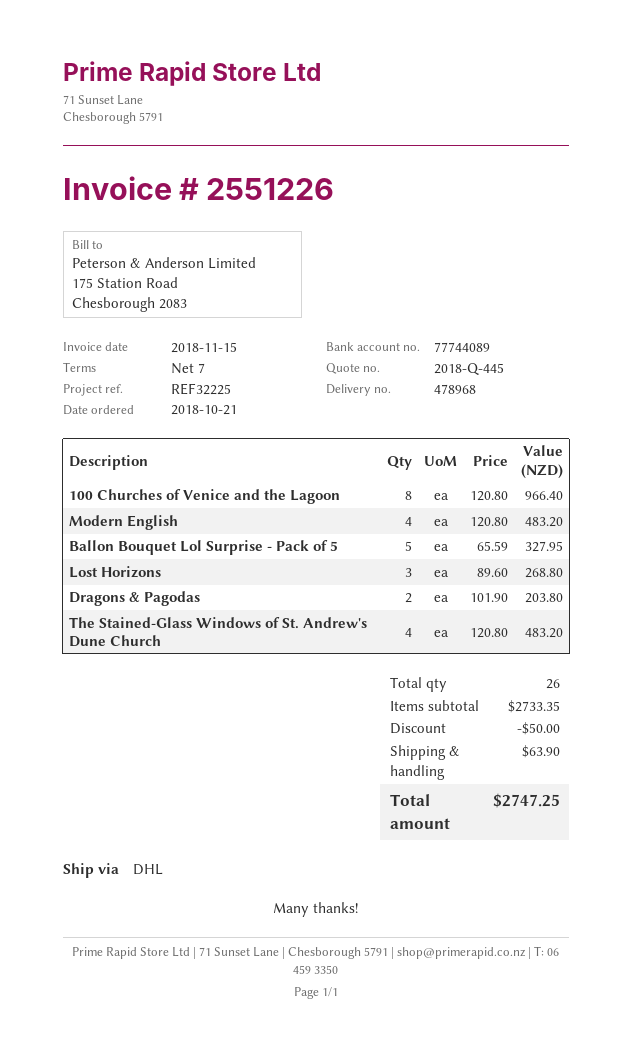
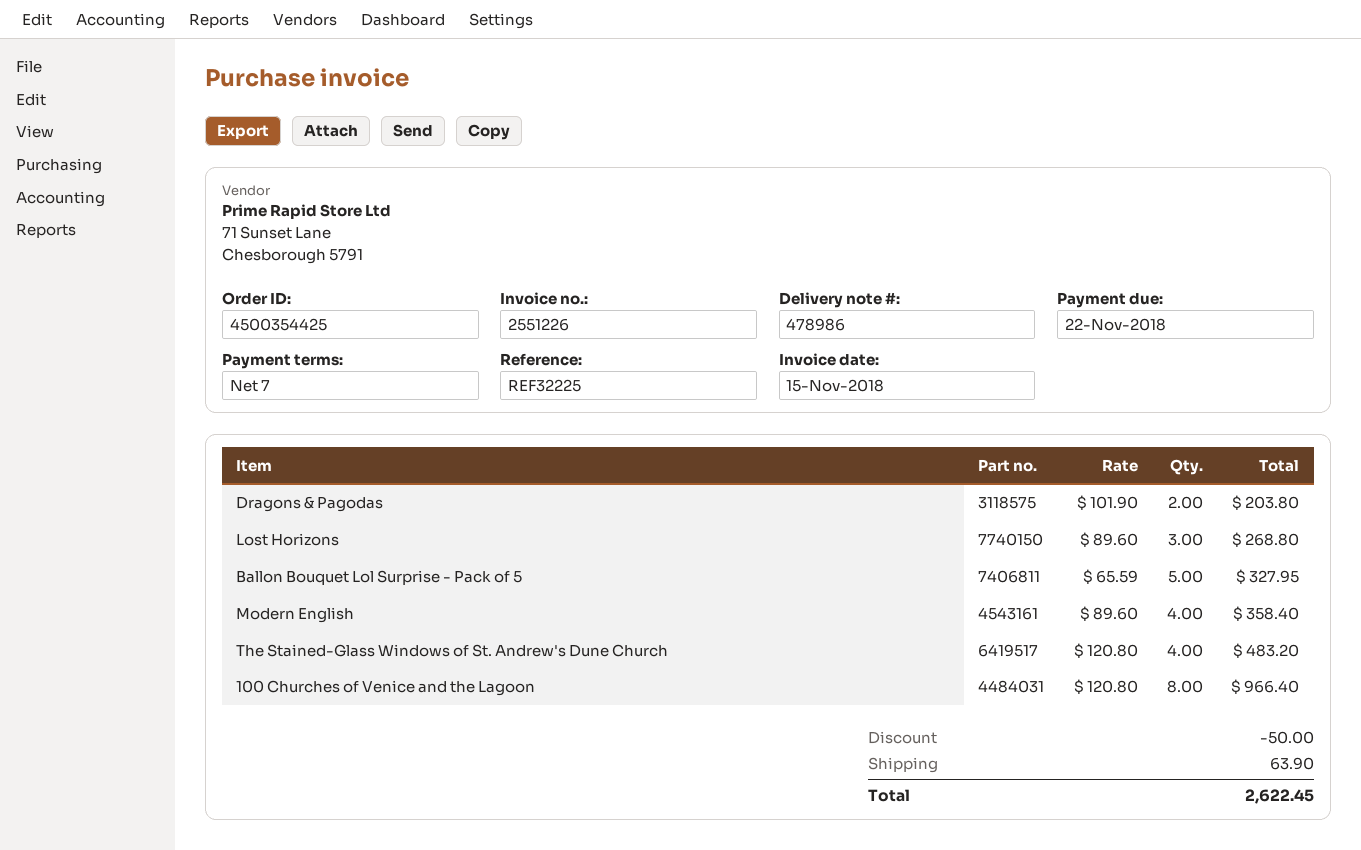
delivery note number: 478968 -> 478986
Modern English: 4 x 120.80 = 483.20 -> 4 x 89.60 = 358.40
total: 2747.25 -> 2622.45

